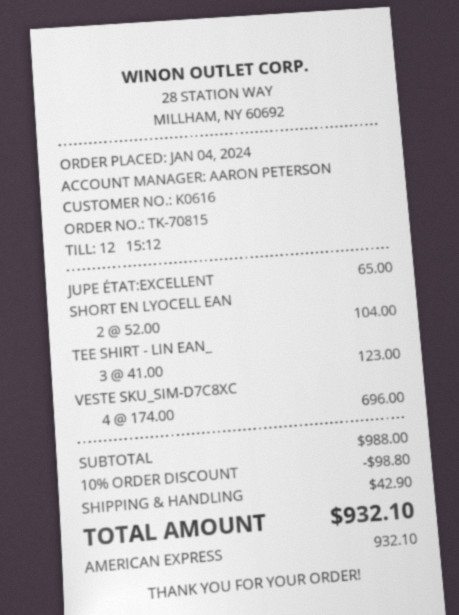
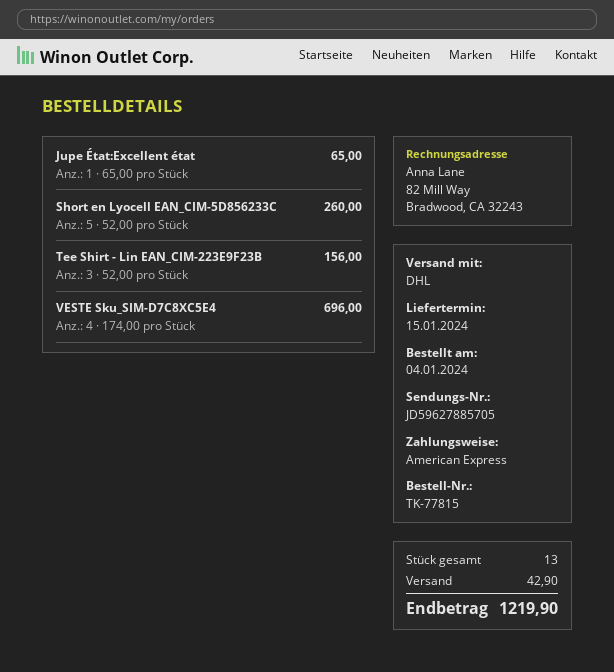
order number: TK-70815 -> TK-77815
SHORT EN LYOCELL EAN: 2 x 52.00 = 104.00 -> 5 x 52.00 = 260.00
TEE SHIRT - LIN EAN_: 3 x 41.00 = 123.00 -> 3 x 52.00 = 156.00
discount: 10% = 98.80 -> none
total: 932.10 -> 1219.90

